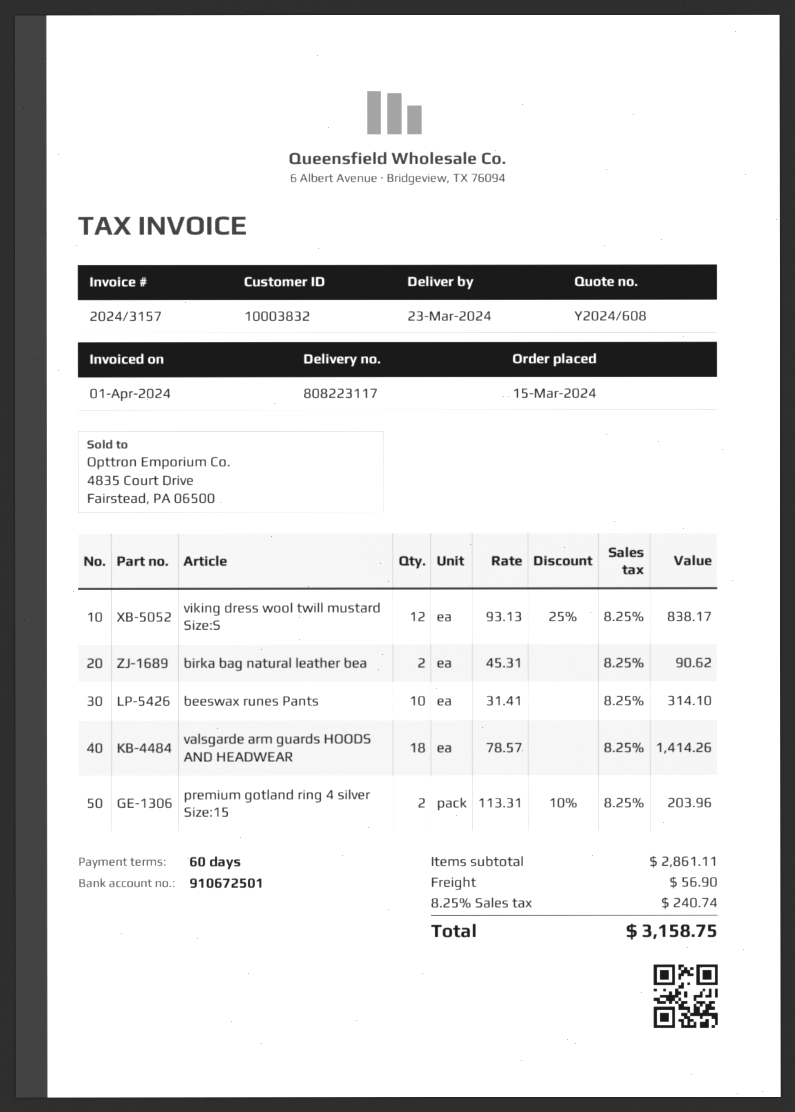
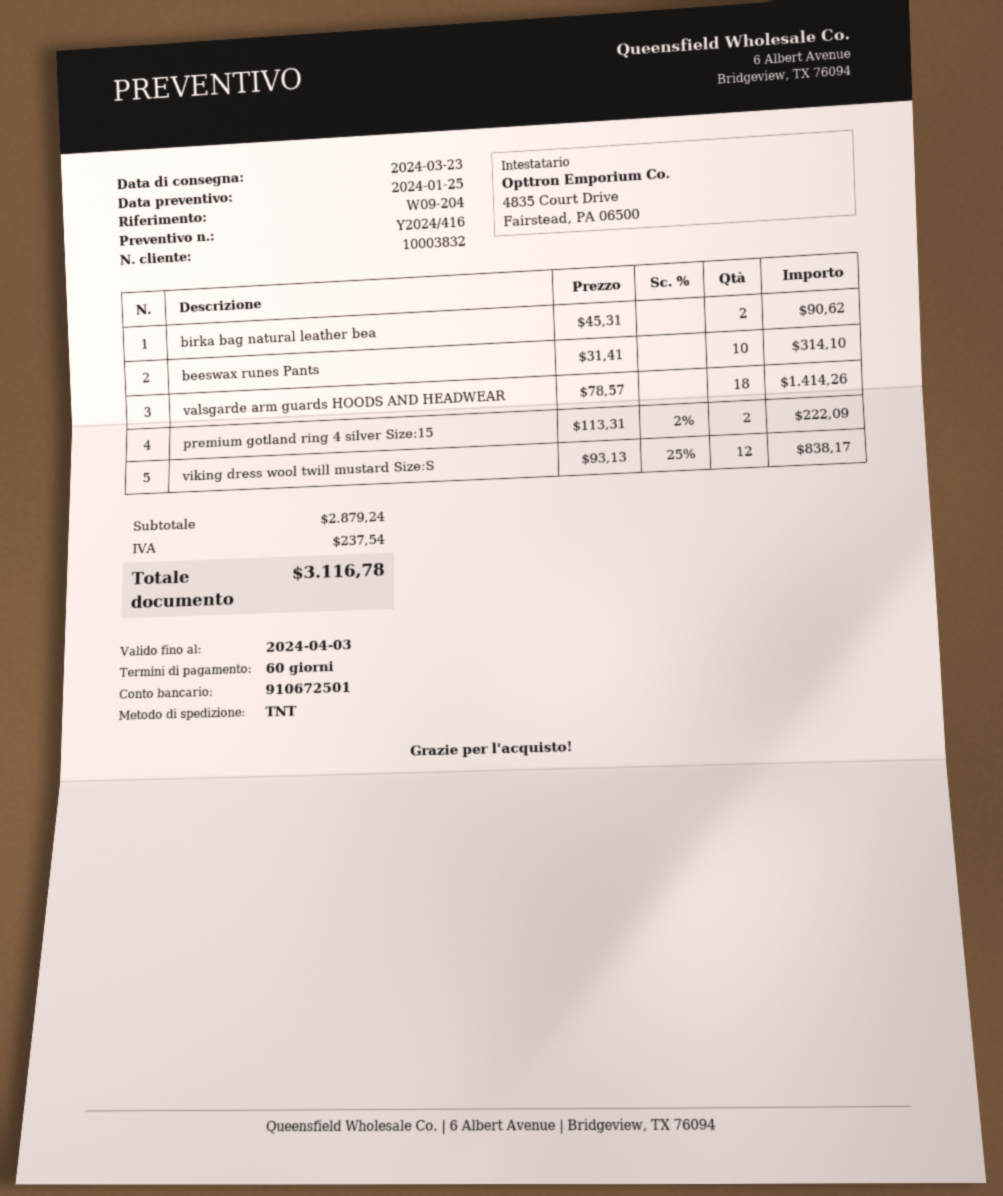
quote number: Y2024/608 -> Y2024/416
premium gotland ring 4 silver Size:15: 2 x 113.31 - 10% = 203.96 -> 2 x 113.31 - 2% = 222.09
subtotal: 2861.11 -> 2879.24
shipping: 56.90 -> none
tax: 240.74 -> 237.54
total: 3158.75 -> 3116.78

